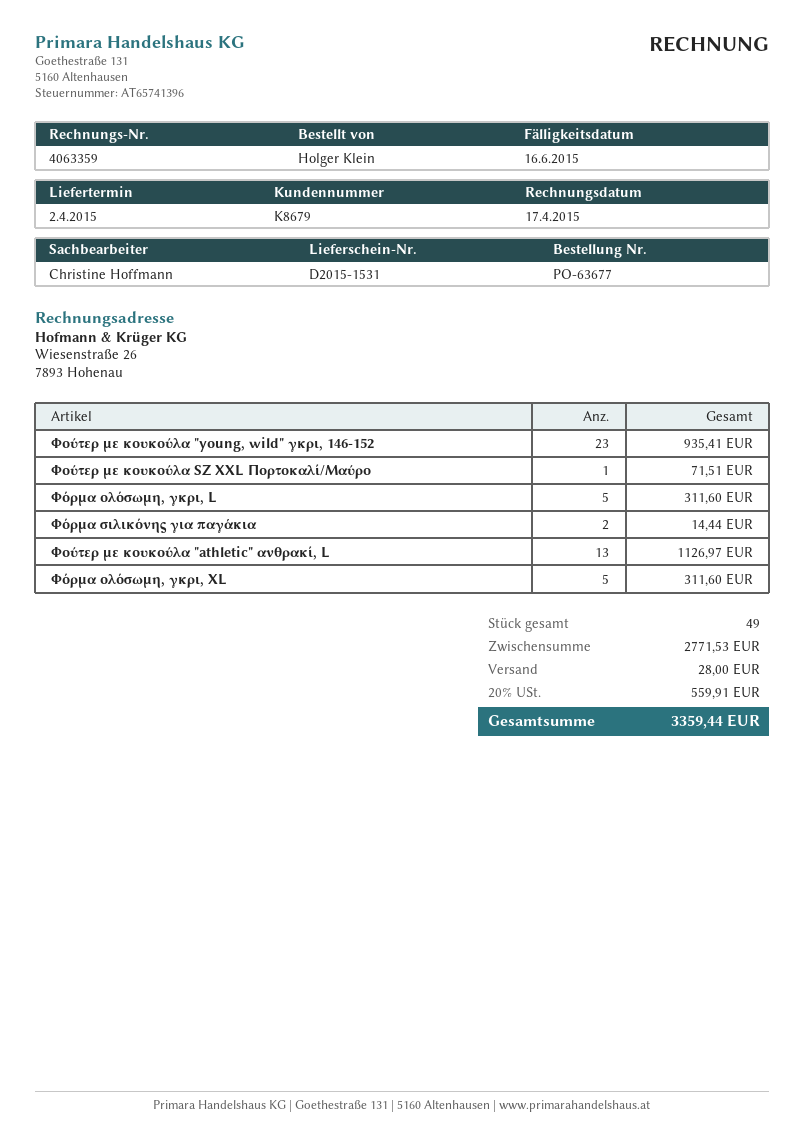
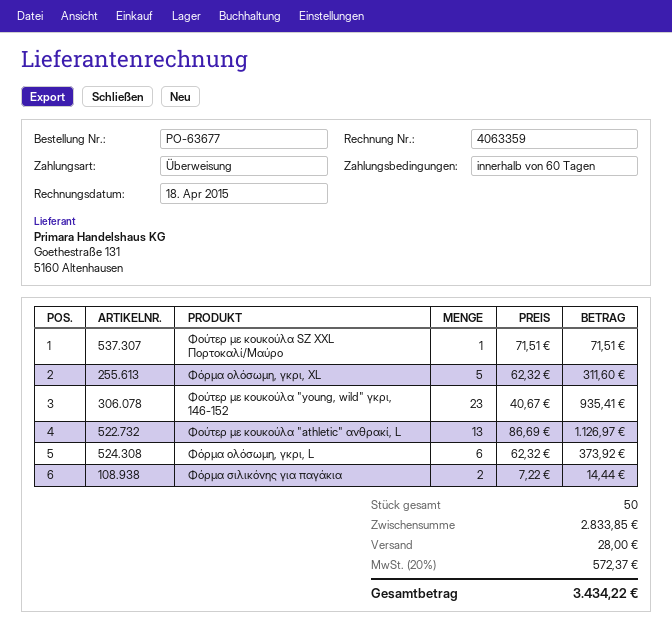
invoice date: 2015-04-17 -> 2015-04-18
Φόρμα ολόσωμη, γκρι, L: 5 for 311.60 -> 6 for 373.92
total quantity: 49 -> 50
subtotal: 2771.53 -> 2833.85
tax: 20% = 559.91 -> 20% = 572.37
total: 3359.44 -> 3434.22

